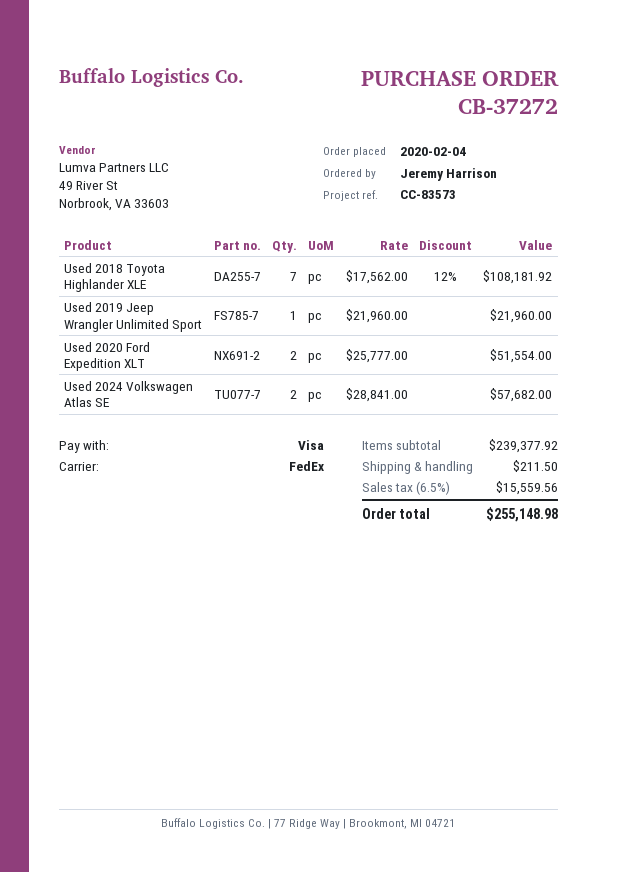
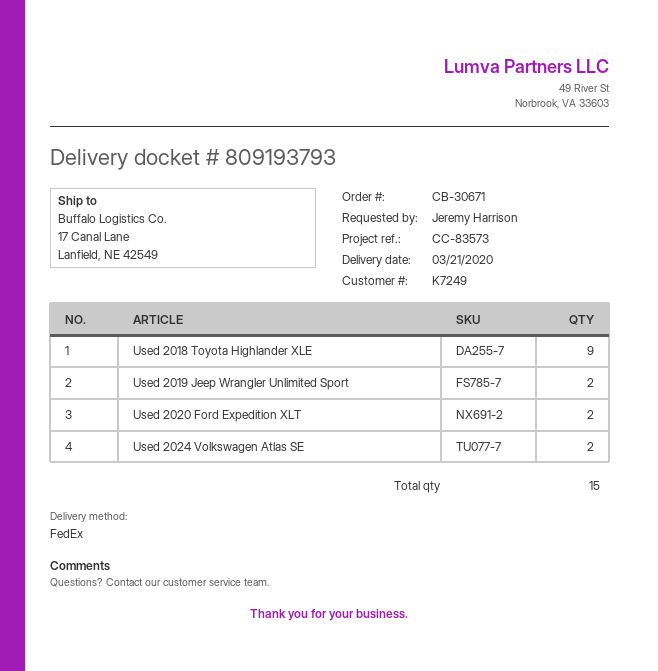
order number: CB-37272 -> CB-30671
Used 2018 Toyota Highlander XLE: 7 -> 9
Used 2019 Jeep Wrangler Unlimited Sport: 1 -> 2

